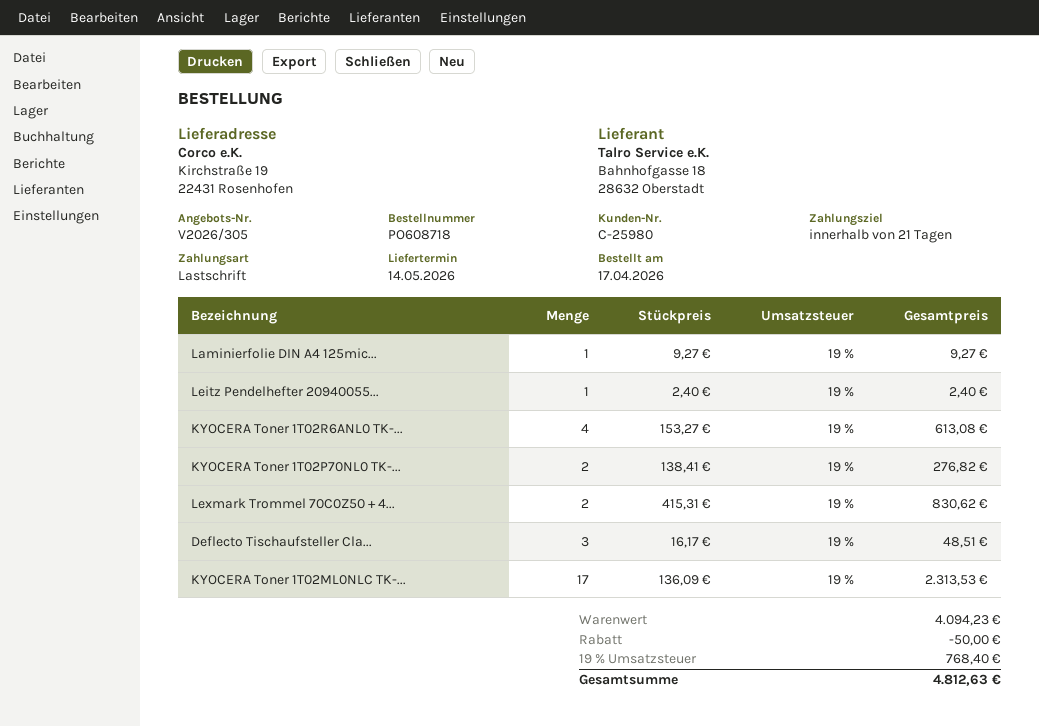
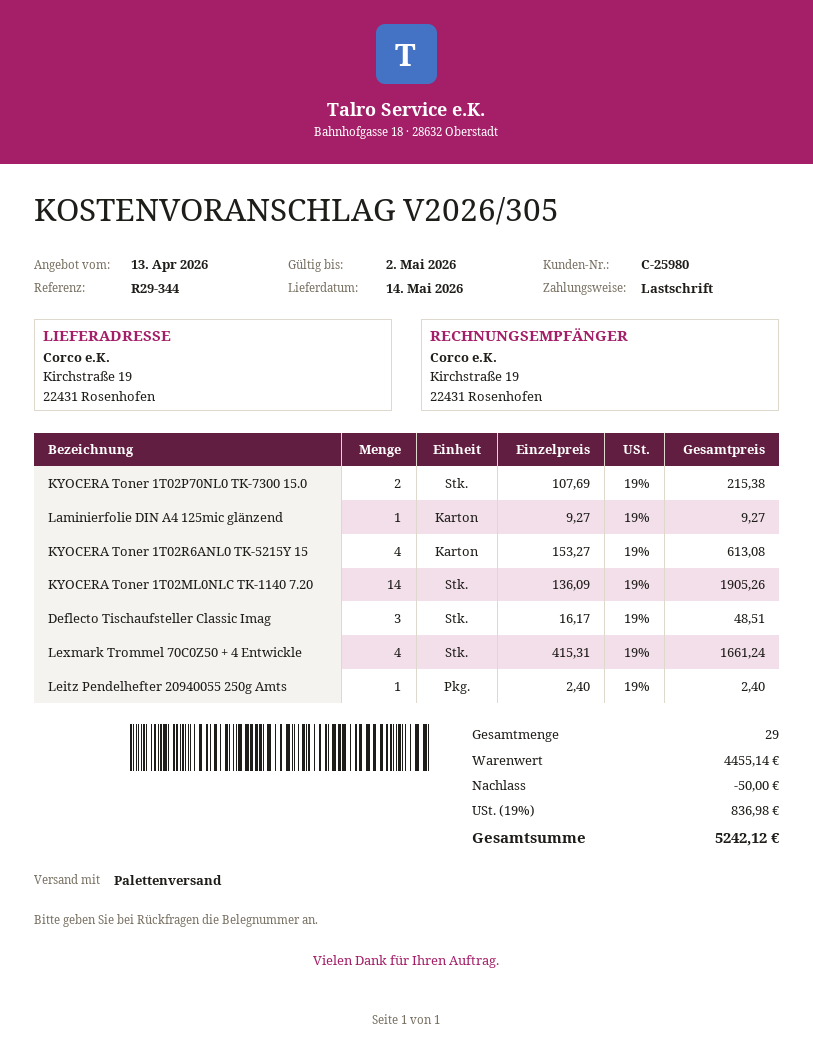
KYOCERA Toner 1T02P70NL0 TK-...: 2 x 138.41 = 276.82 -> 2 x 107.69 = 215.38
Lexmark Trommel 70C0Z50 + 4...: 2 x 415.31 = 830.62 -> 4 x 415.31 = 1661.24
KYOCERA Toner 1T02ML0NLC TK-...: 17 x 136.09 = 2313.53 -> 14 x 136.09 = 1905.26
subtotal: 4094.23 -> 4455.14
tax: 19% = 768.40 -> 19% = 836.98
total: 4812.63 -> 5242.12

